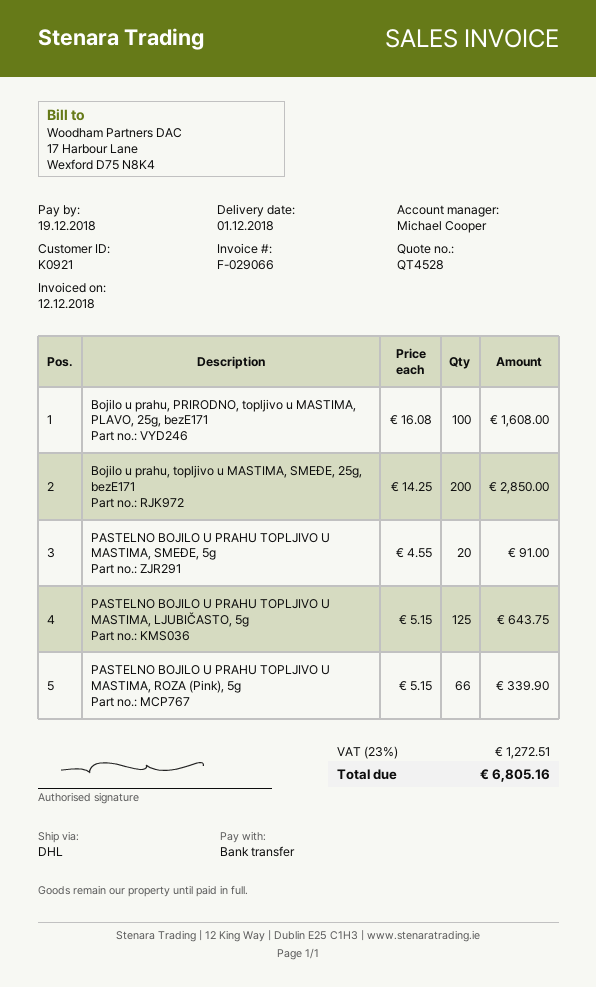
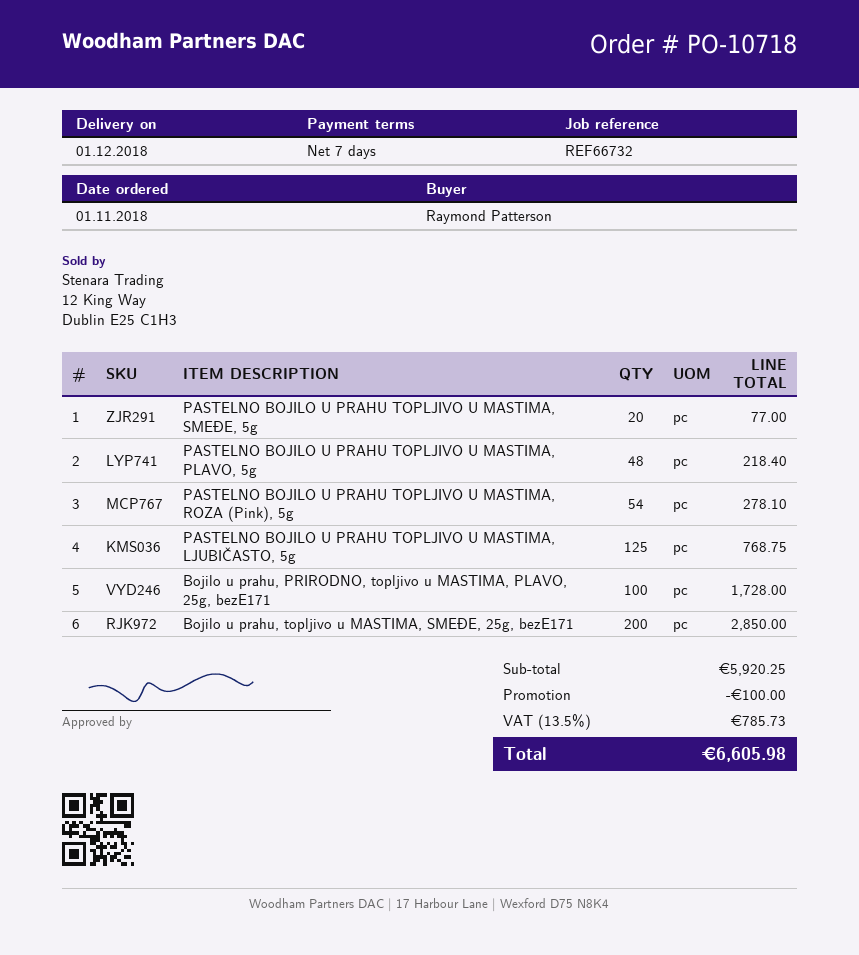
Bojilo u prahu, PRIRODNO, topljivo u MASTIMA, PLAVO, 25g, bezE171: 100 for 1608.00 -> 100 for 1728.00
PASTELNO BOJILO U PRAHU TOPLJIVO U MASTIMA, SMEĐE, 5g: 20 for 91.00 -> 20 for 77.00
PASTELNO BOJILO U PRAHU TOPLJIVO U MASTIMA, LJUBIČASTO, 5g: 125 for 643.75 -> 125 for 768.75
PASTELNO BOJILO U PRAHU TOPLJIVO U MASTIMA, ROZA (Pink), 5g: 66 for 339.90 -> 54 for 278.10
PASTELNO BOJILO U PRAHU TOPLJIVO U MASTIMA, PLAVO, 5g: none -> 48 for 218.40
discount: none -> 100.00
tax: 23% = 1272.51 -> 13.5% = 785.73
total: 6805.16 -> 6605.98

